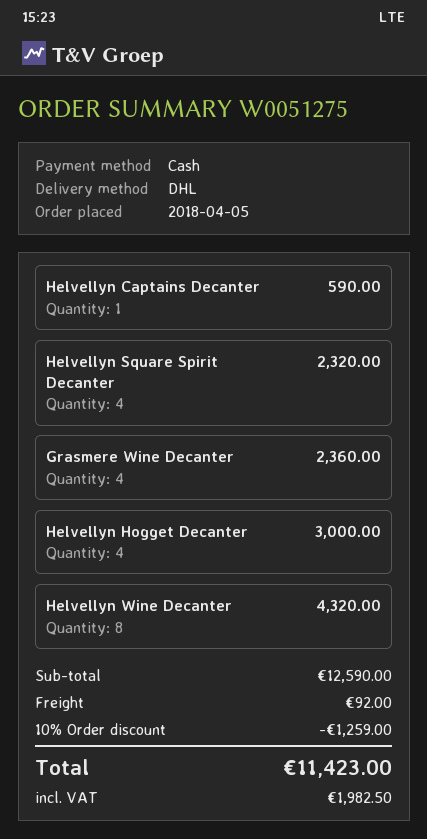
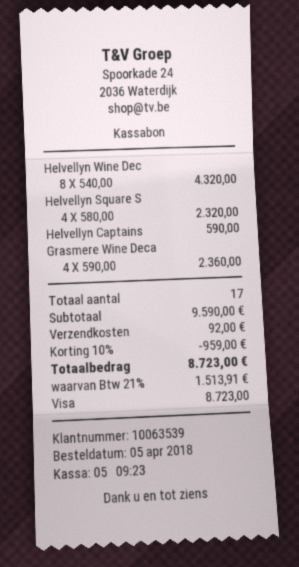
payment method: cash -> Visa
Helvellyn Hogget Decanter: 4 for 3000.00 -> none
subtotal: 12590.00 -> 9590.00
discount: 10% = 1259.00 -> 10% = 959.00
tax: 1982.50 -> 1513.91
total: 11423.00 -> 8723.00

